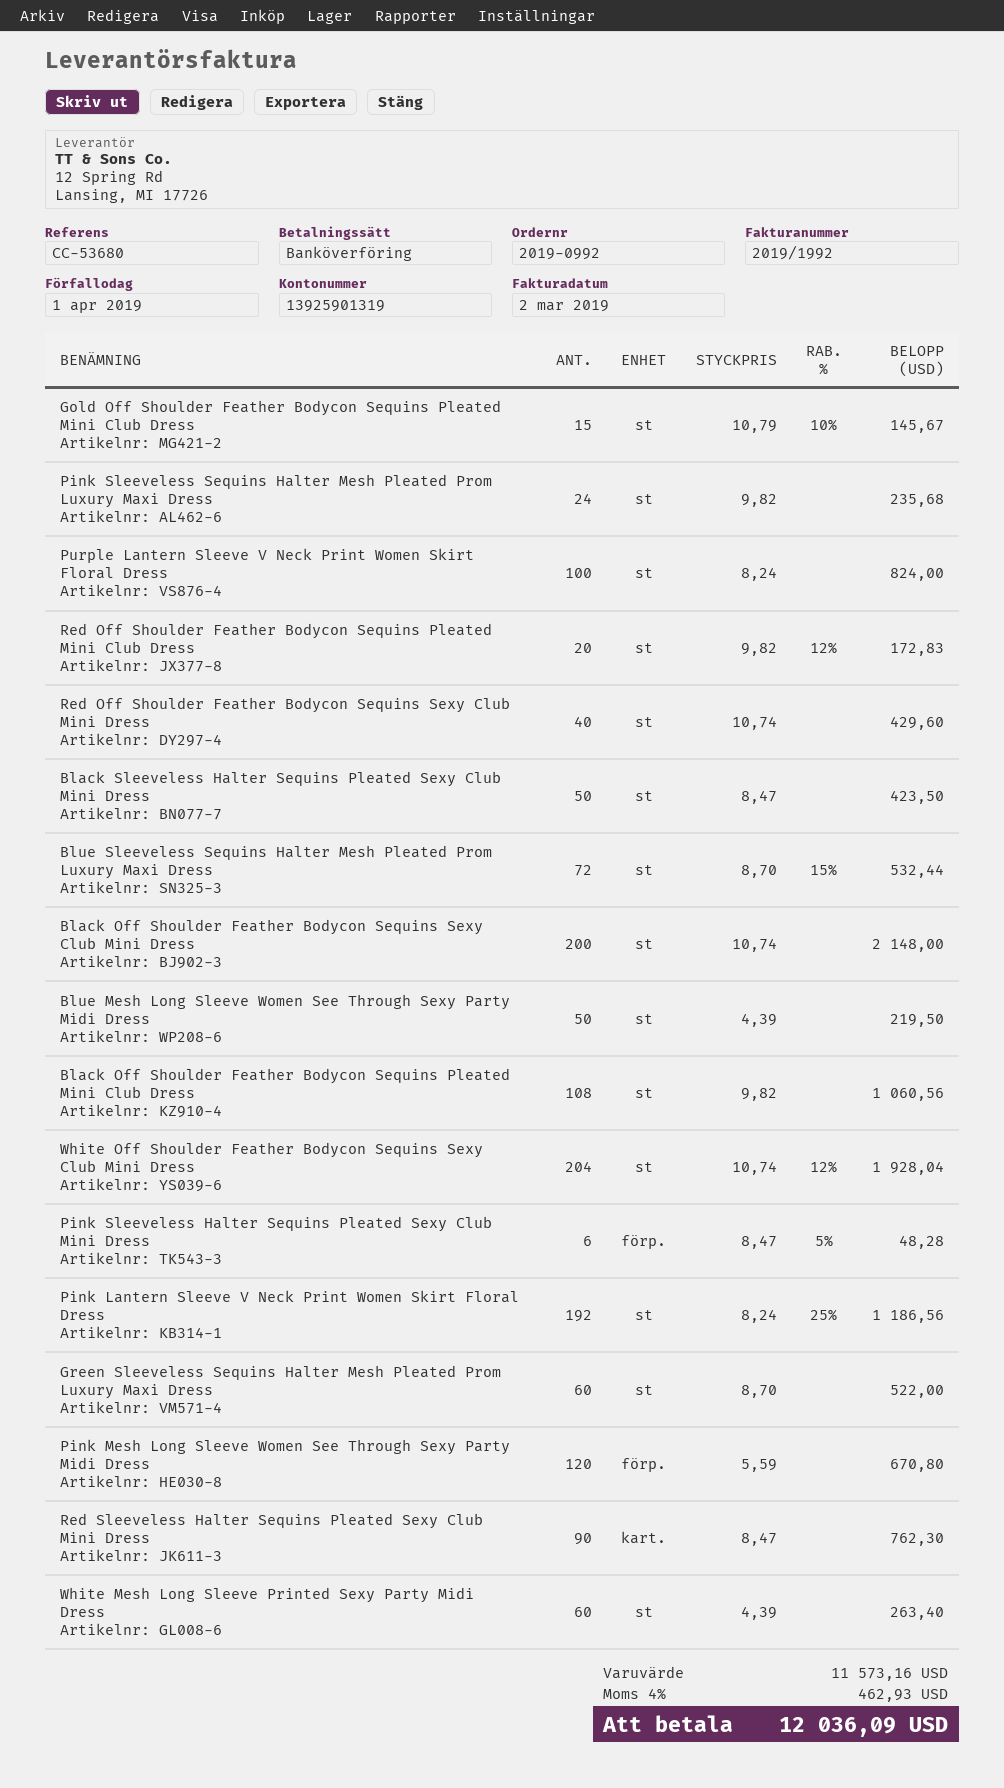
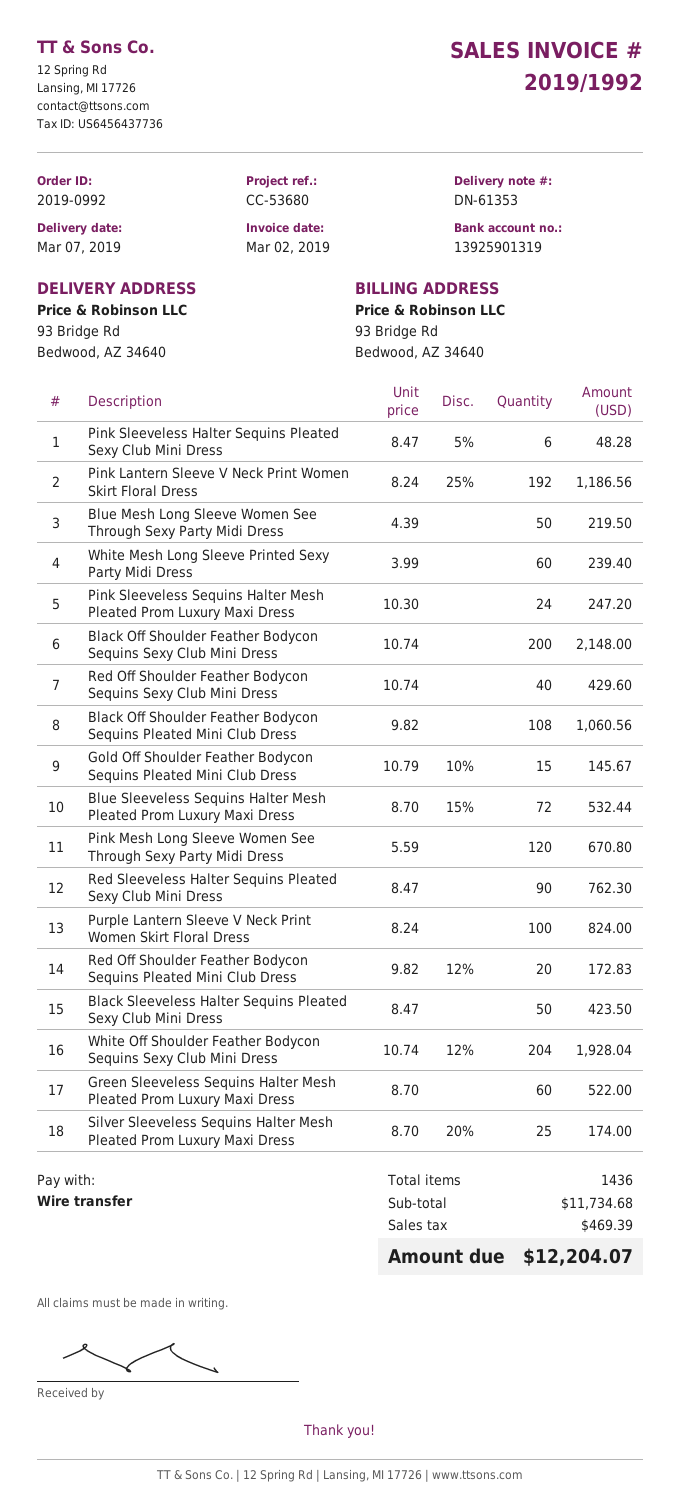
Pink Sleeveless Sequins Halter Mesh Pleated Prom Luxury Maxi Dress: 24 x 9.82 = 235.68 -> 24 x 10.30 = 247.20
White Mesh Long Sleeve Printed Sexy Party Midi Dress: 60 x 4.39 = 263.40 -> 60 x 3.99 = 239.40
Silver Sleeveless Sequins Halter Mesh Pleated Prom Luxury Maxi Dress: none -> 25 x 8.70 - 20% = 174.00
subtotal: 11573.16 -> 11734.68
tax: 462.93 -> 469.39
total: 12036.09 -> 12204.07

